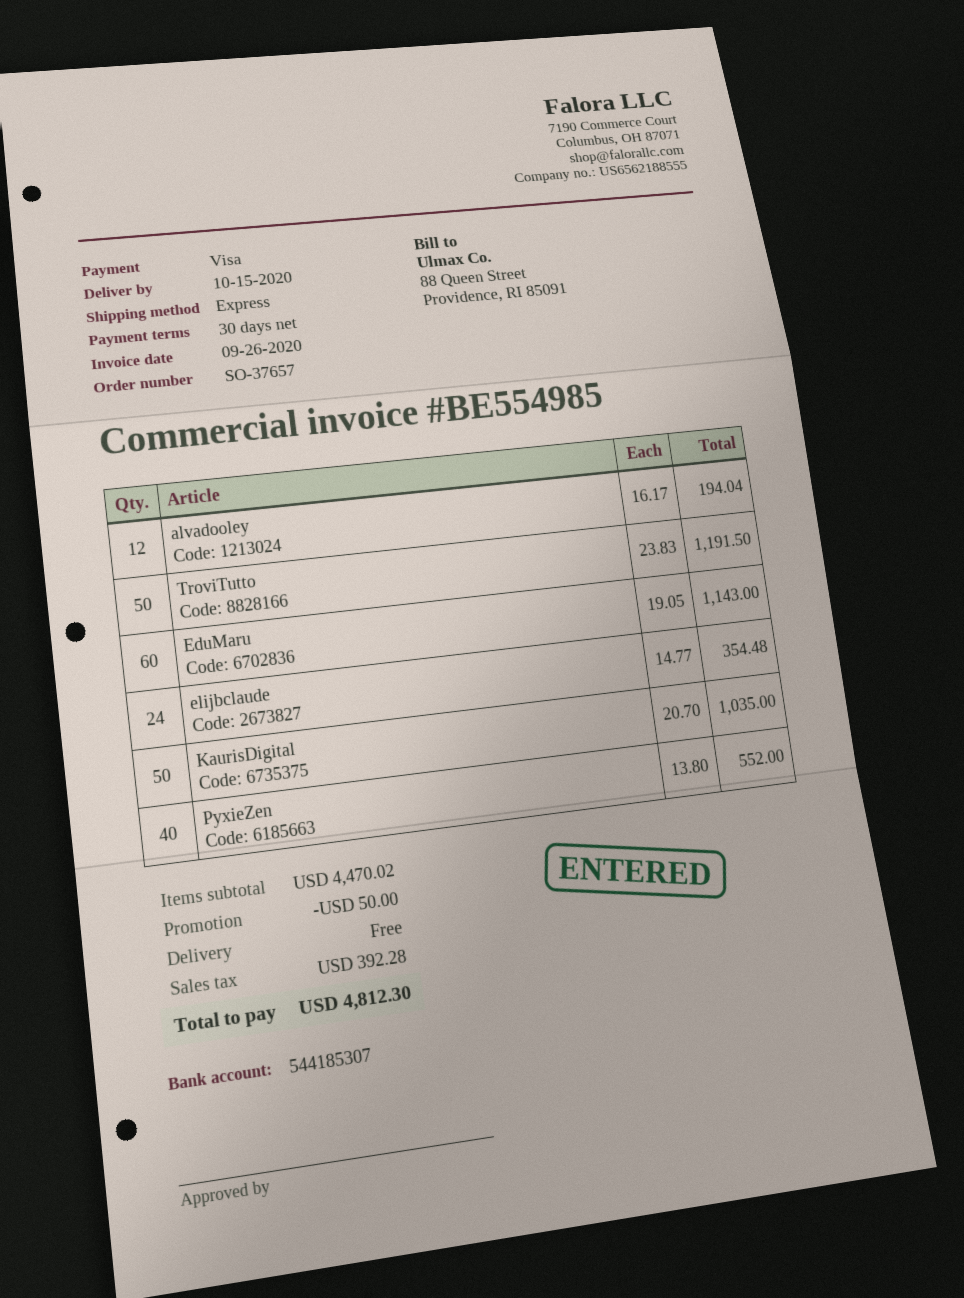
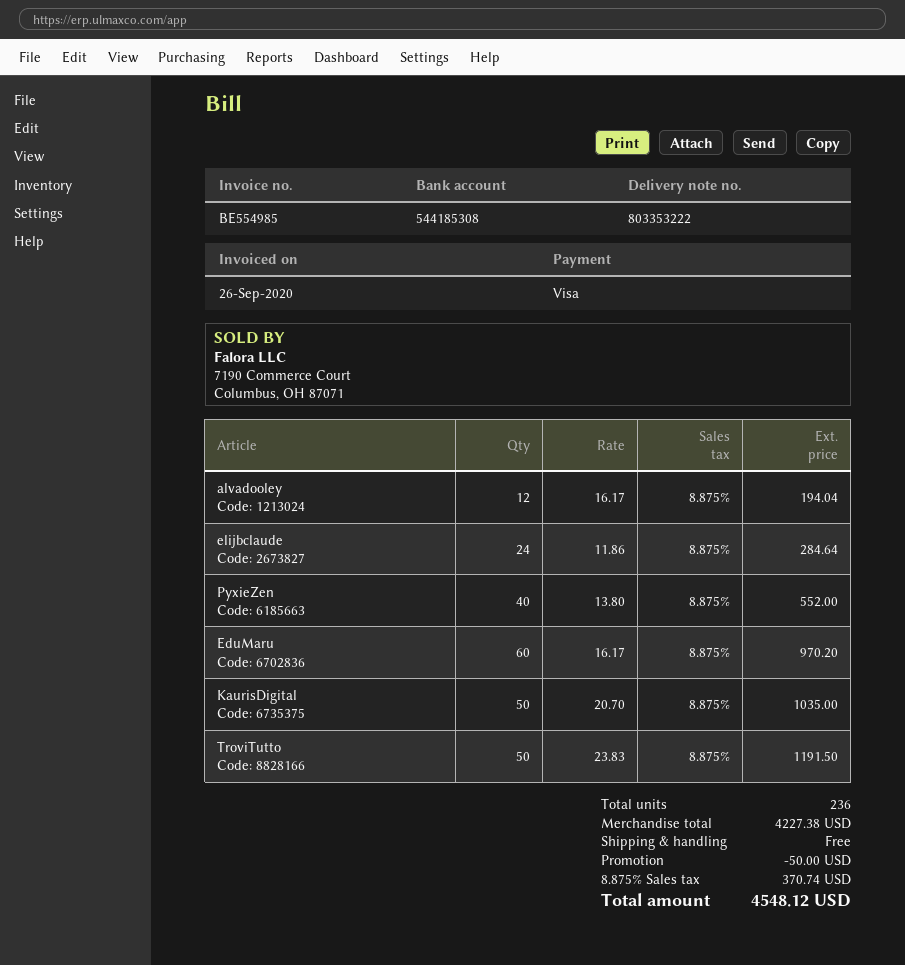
bank account: 544185307 -> 544185308
EduMaru: 60 x 19.05 = 1143.00 -> 60 x 16.17 = 970.20
elijbclaude: 24 x 14.77 = 354.48 -> 24 x 11.86 = 284.64
subtotal: 4470.02 -> 4227.38
tax: 392.28 -> 370.74
total: 4812.30 -> 4548.12

